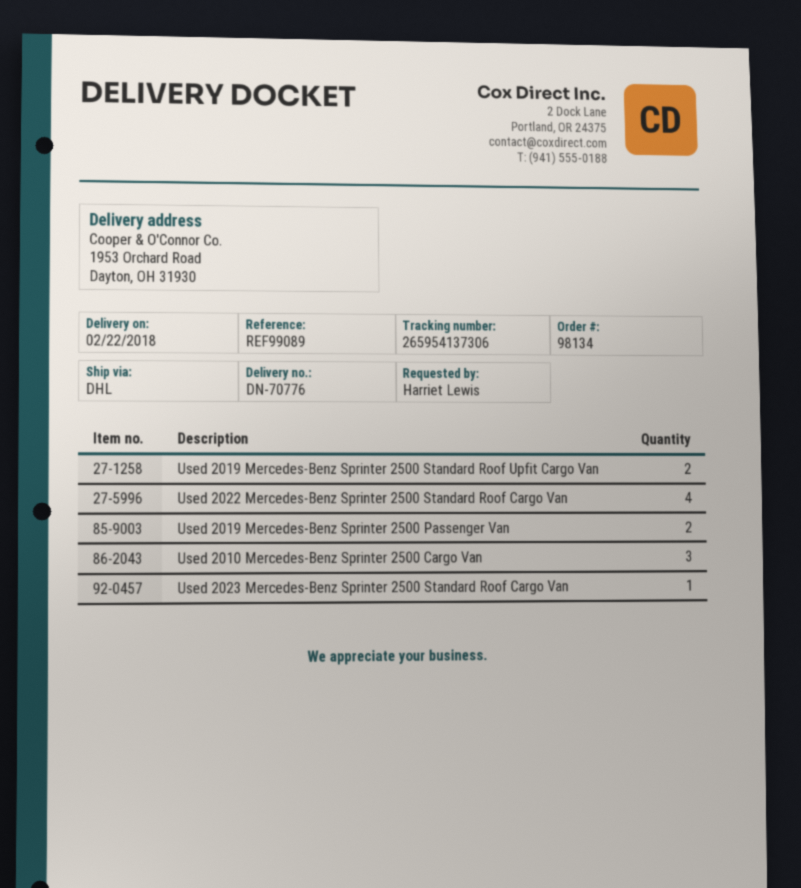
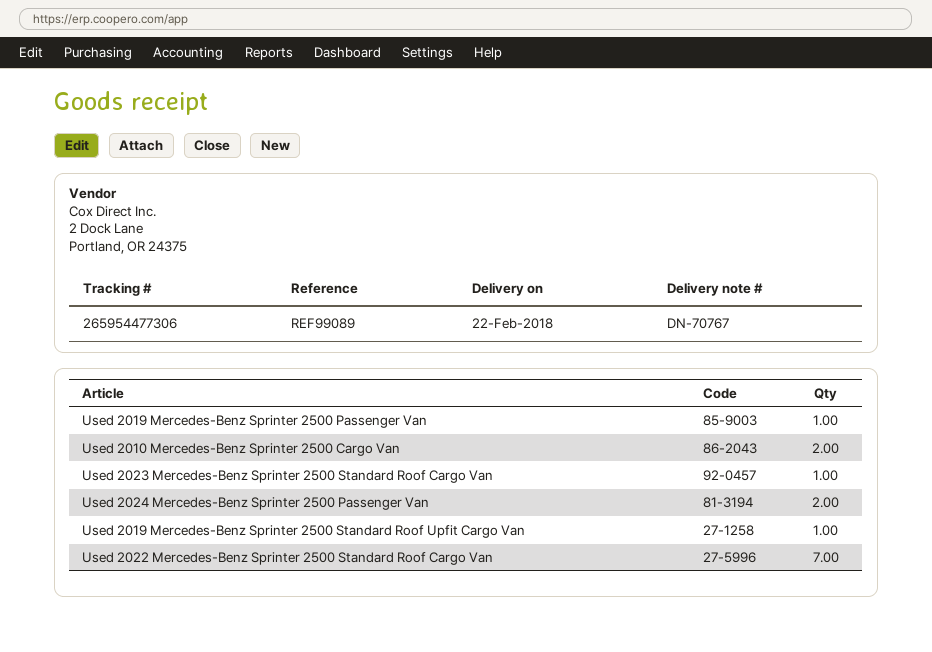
delivery note number: DN-70776 -> DN-70767
tracking number: 265954137306 -> 265954477306
Used 2019 Mercedes-Benz Sprinter 2500 Standard Roof Upfit Cargo Van: 2 -> 1
Used 2022 Mercedes-Benz Sprinter 2500 Standard Roof Cargo Van: 4 -> 7
Used 2019 Mercedes-Benz Sprinter 2500 Passenger Van: 2 -> 1
Used 2010 Mercedes-Benz Sprinter 2500 Cargo Van: 3 -> 2
Used 2024 Mercedes-Benz Sprinter 2500 Passenger Van: none -> 2

